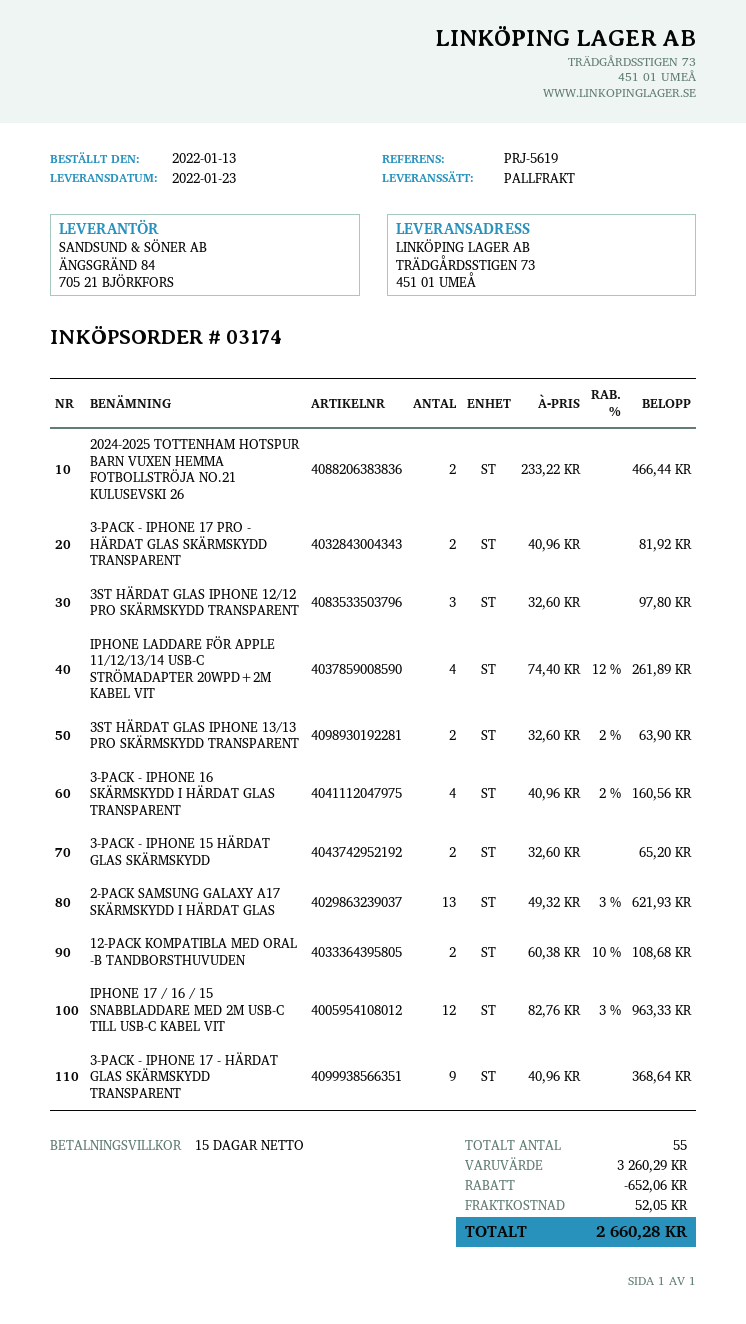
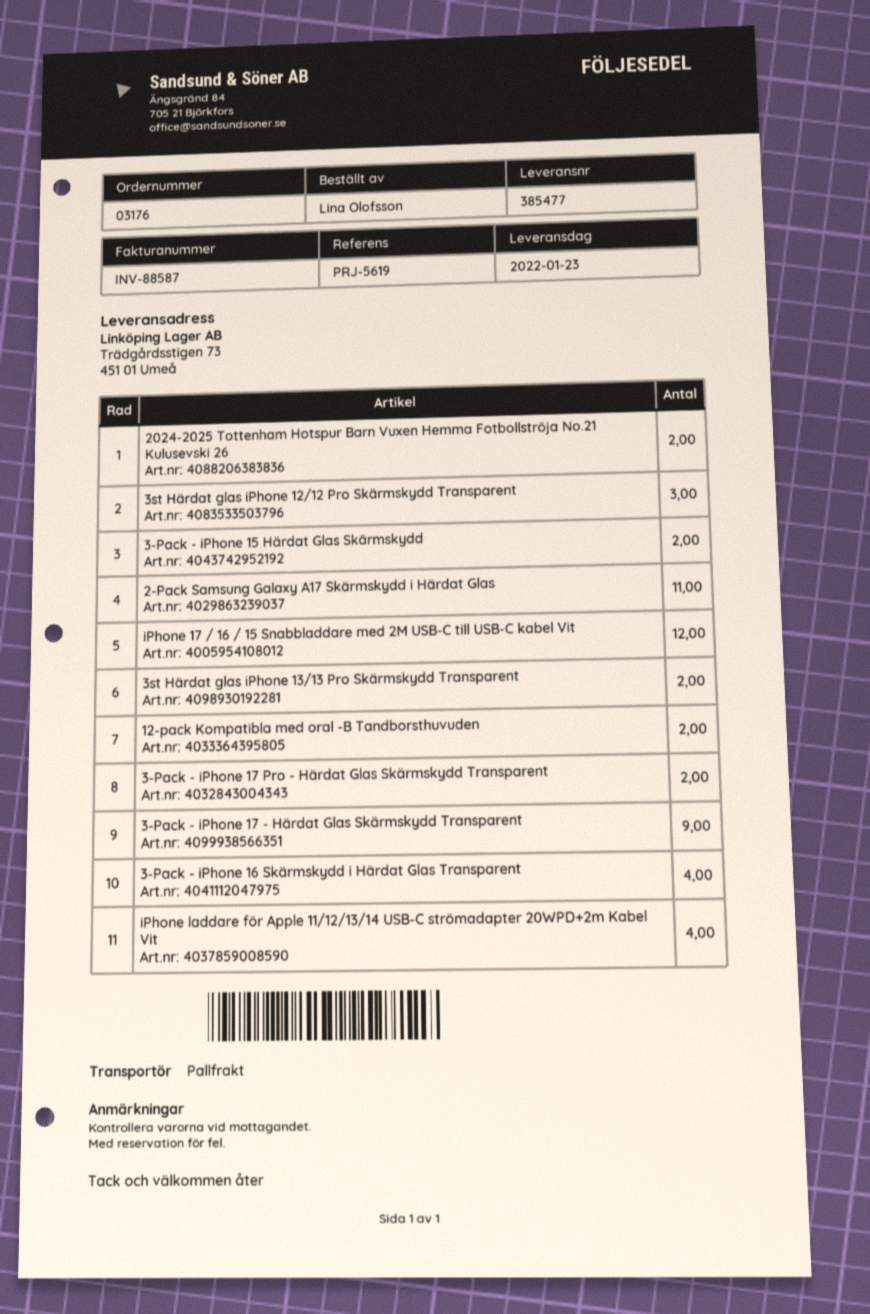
order number: 03174 -> 03176
2-PACK SAMSUNG GALAXY A17 SKÄRMSKYDD I HÄRDAT GLAS: 13 -> 11

